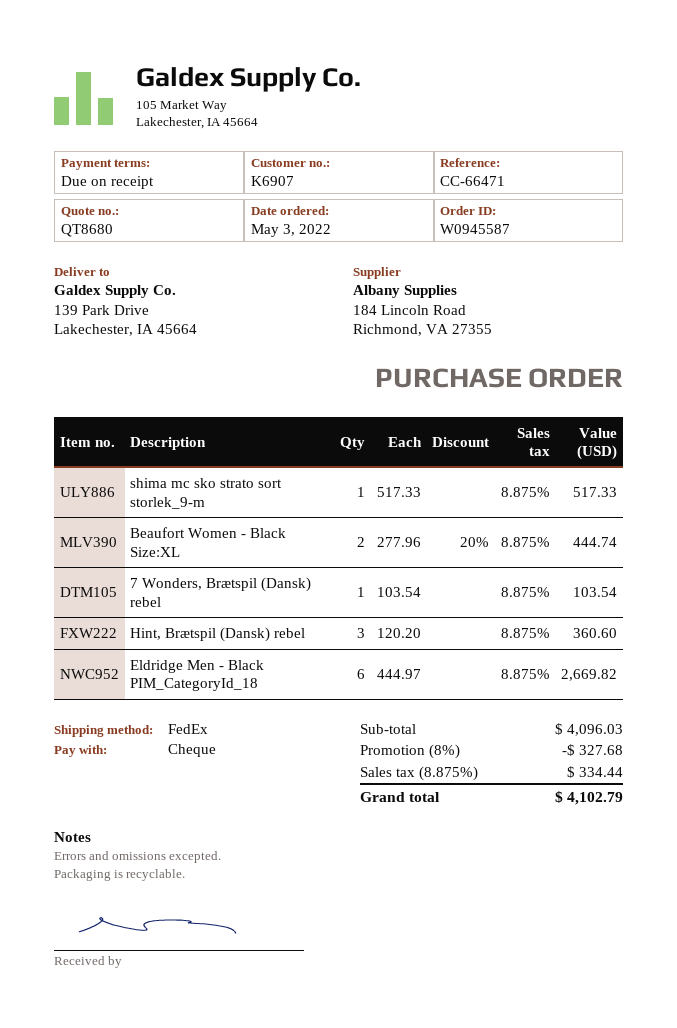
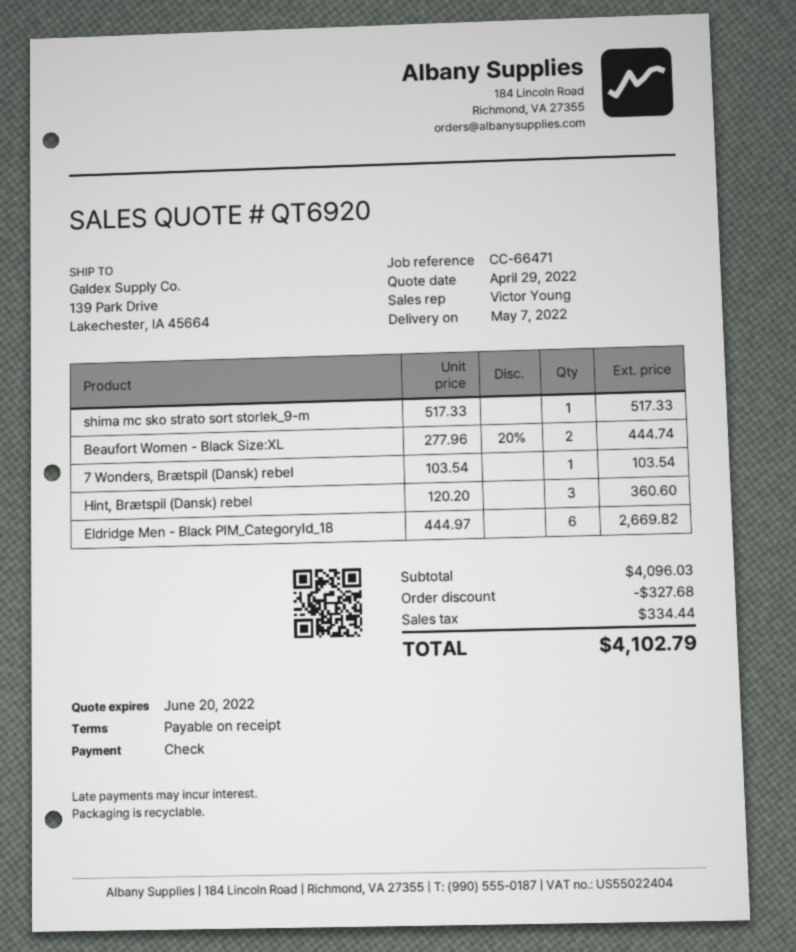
quote number: QT8680 -> QT6920

